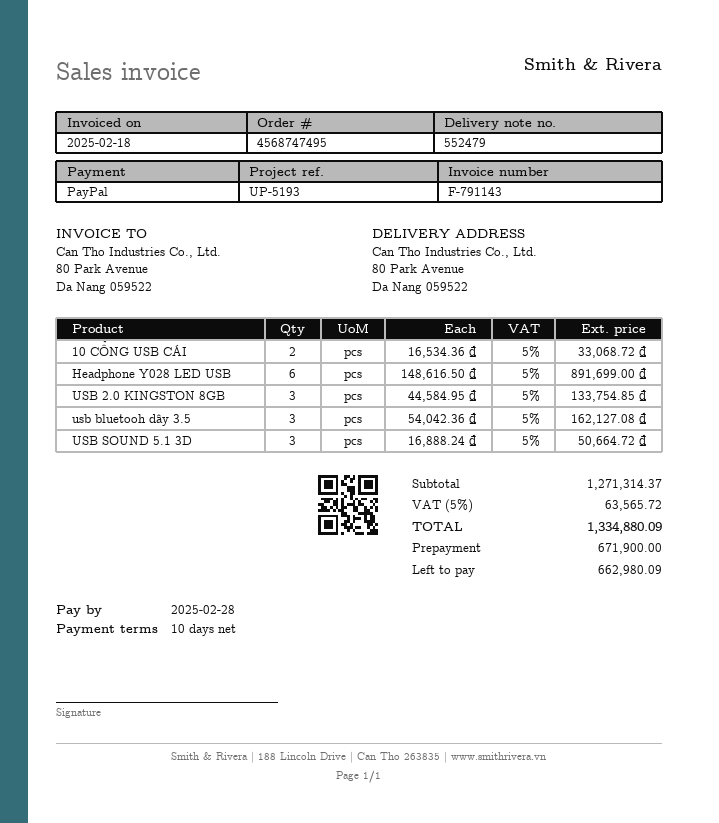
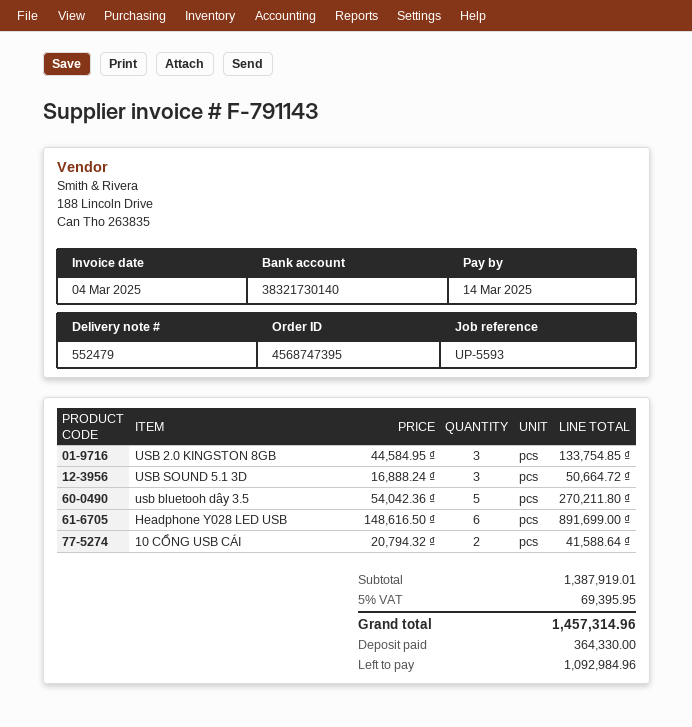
order number: 4568747495 -> 4568747395
invoice date: 2025-02-18 -> 2025-03-04
due date: 2025-02-28 -> 2025-03-14
reference: UP-5193 -> UP-5593
10 CỔNG USB CÁI: 2 x 16534.36 = 33068.72 -> 2 x 20794.32 = 41588.64
usb bluetooh dây 3.5: 3 x 54042.36 = 162127.08 -> 5 x 54042.36 = 270211.80
subtotal: 1271314.37 -> 1387919.01
tax: 5% = 63565.72 -> 5% = 69395.95
total: 1334880.09 -> 1457314.96
deposit: 671900.00 -> 364330.00
balance: 662980.09 -> 1092984.96

